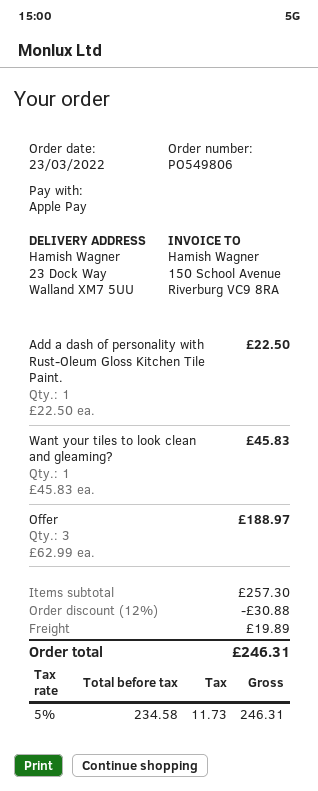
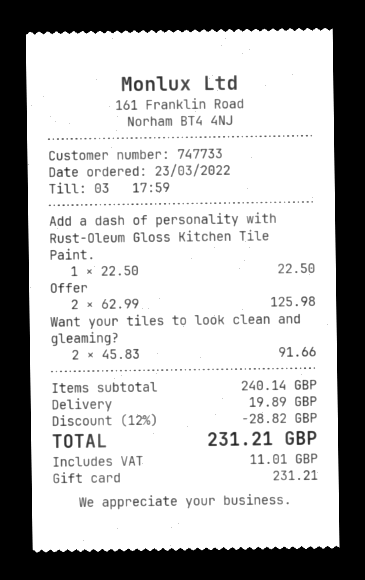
payment method: Apple Pay -> gift card
Want your tiles to look clean and gleaming?: 1 x 45.83 = 45.83 -> 2 x 45.83 = 91.66
Offer: 3 x 62.99 = 188.97 -> 2 x 62.99 = 125.98
subtotal: 257.30 -> 240.14
discount: 12% = 30.88 -> 12% = 28.82
tax: 11.73 -> 11.01
total: 246.31 -> 231.21

